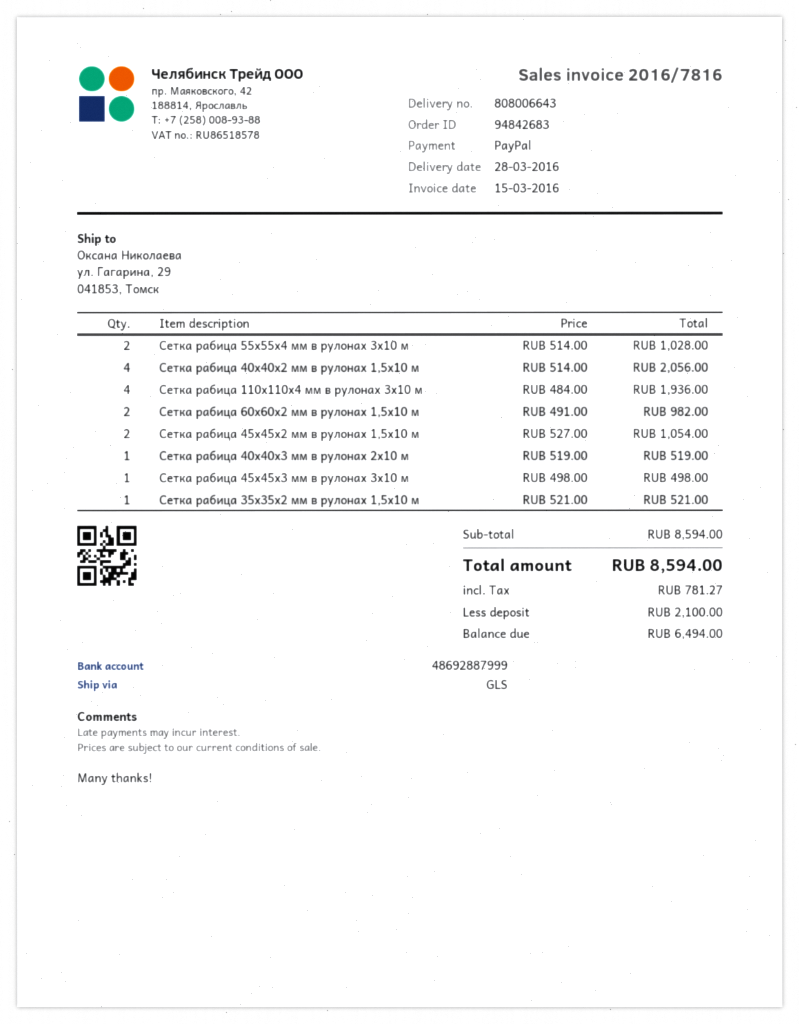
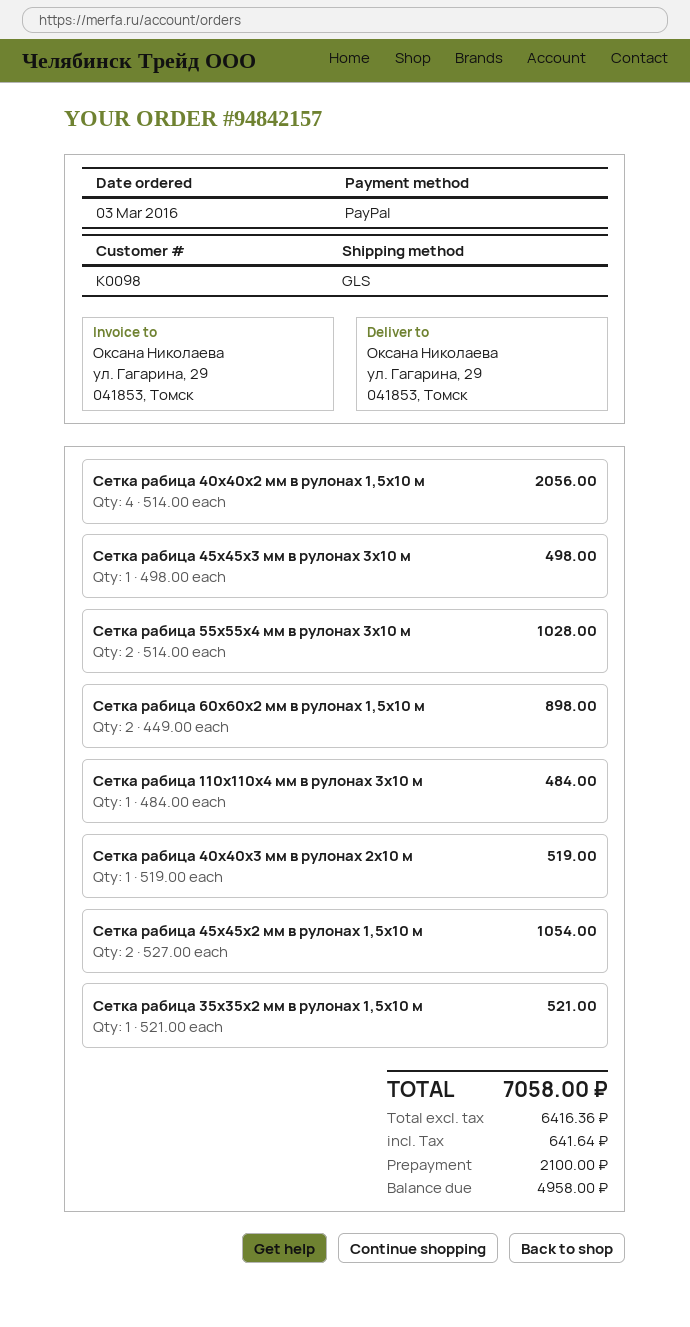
order number: 94842683 -> 94842157
Сетка рабица 110х110х4 мм в рулонах 3х10 м: 4 x 484.00 = 1936.00 -> 1 x 484.00 = 484.00
Сетка рабица 60х60х2 мм в рулонах 1,5х10 м: 2 x 491.00 = 982.00 -> 2 x 449.00 = 898.00
tax: 781.27 -> 641.64
total: 8594.00 -> 7058.00
balance: 6494.00 -> 4958.00

